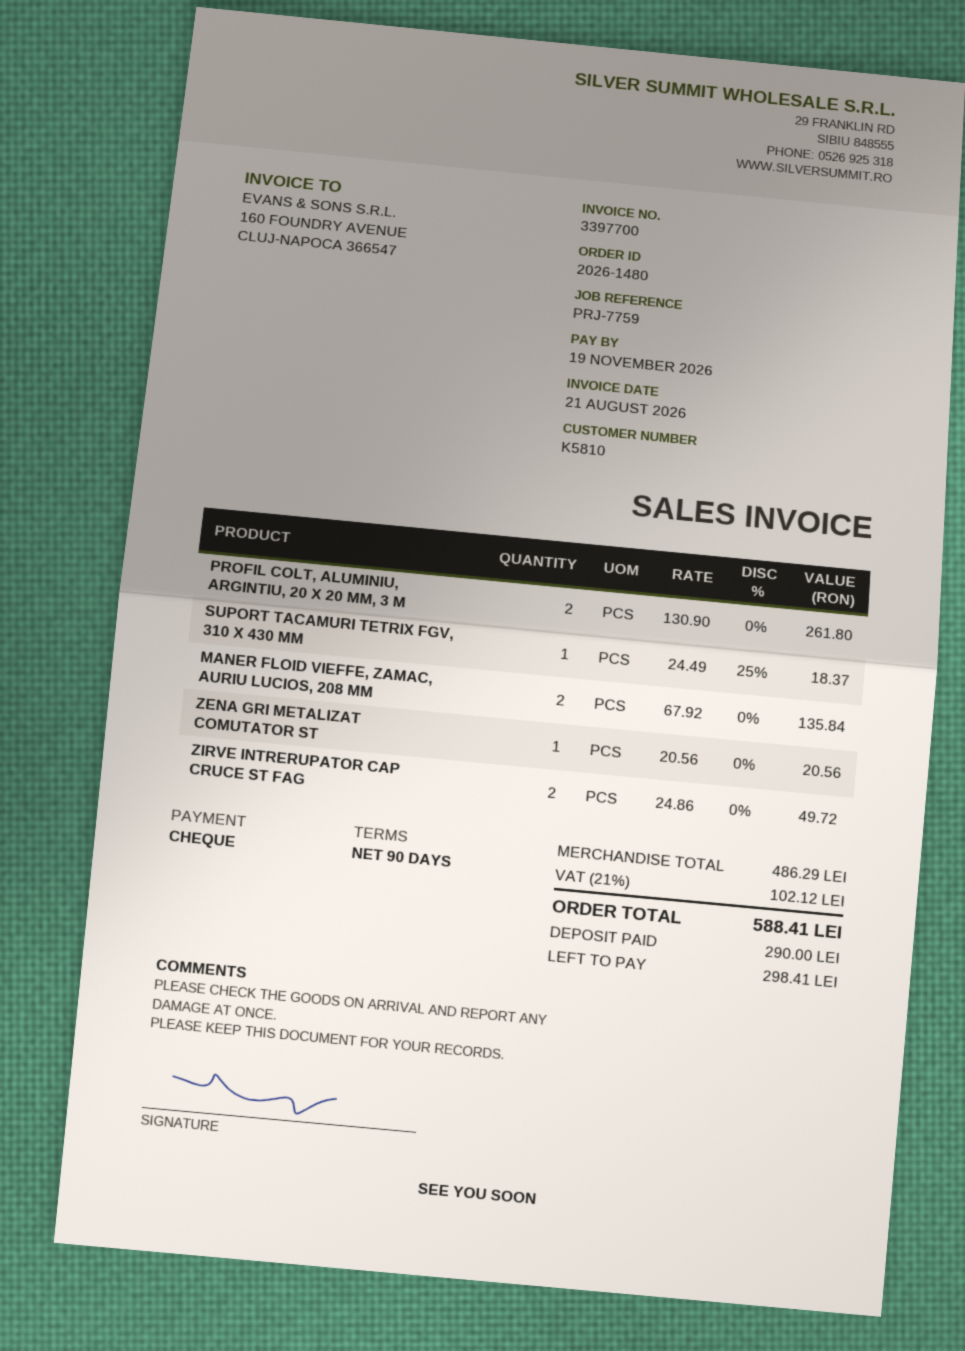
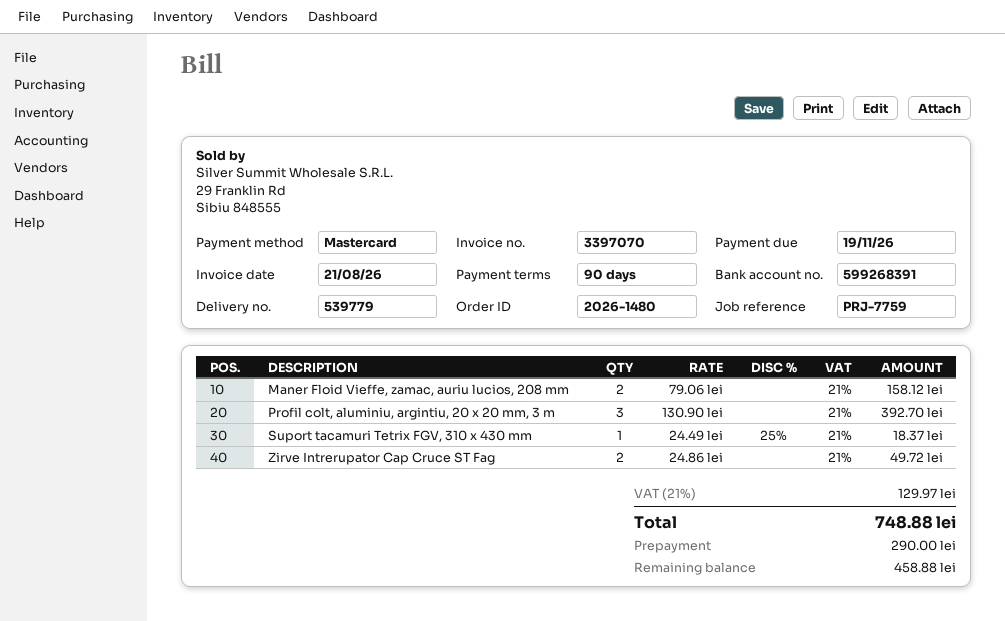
invoice number: 3397700 -> 3397070
payment method: cheque -> Mastercard
PROFIL COLT, ALUMINIU, ARGINTIU, 20 X 20 MM, 3 M: 2 x 130.90 = 261.80 -> 3 x 130.90 = 392.70
MANER FLOID VIEFFE, ZAMAC, AURIU LUCIOS, 208 MM: 2 x 67.92 = 135.84 -> 2 x 79.06 = 158.12
ZENA GRI METALIZAT COMUTATOR ST: 1 x 20.56 = 20.56 -> none
tax: 21% = 102.12 -> 21% = 129.97
total: 588.41 -> 748.88
balance: 298.41 -> 458.88

